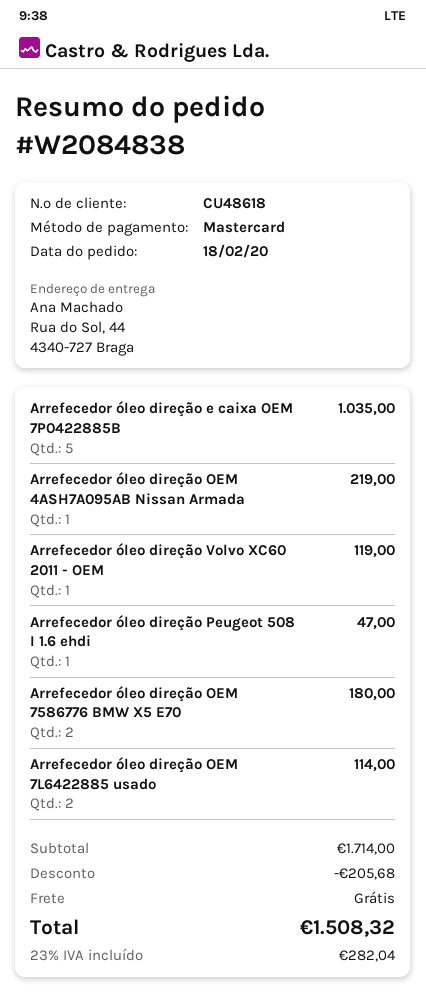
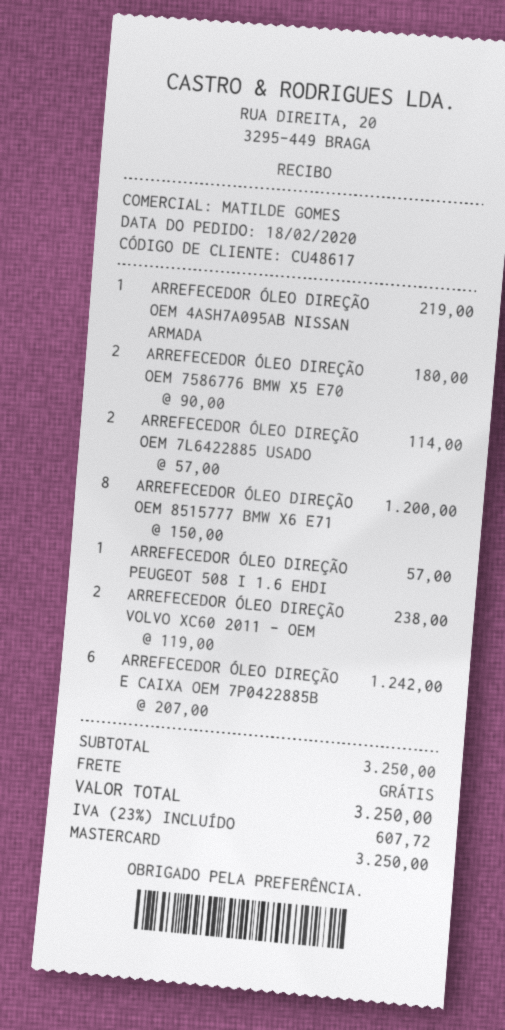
customer number: CU48618 -> CU48617
Arrefecedor óleo direção e caixa OEM 7P0422885B: 5 for 1035.00 -> 6 for 1242.00
Arrefecedor óleo direção Volvo XC60 2011 - OEM: 1 for 119.00 -> 2 for 238.00
Arrefecedor óleo direção Peugeot 508 I 1.6 ehdi: 1 for 47.00 -> 1 for 57.00
ARREFECEDOR ÓLEO DIREÇÃO OEM 8515777 BMW X6 E71: none -> 8 for 1200.00
subtotal: 1714.00 -> 3250.00
discount: 205.68 -> none
tax: 23% = 282.04 -> 23% = 607.72
total: 1508.32 -> 3250.00

